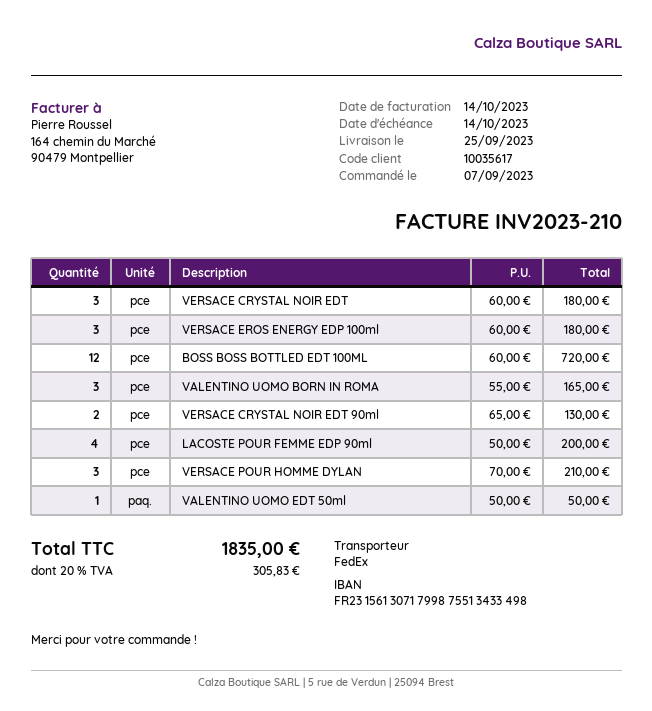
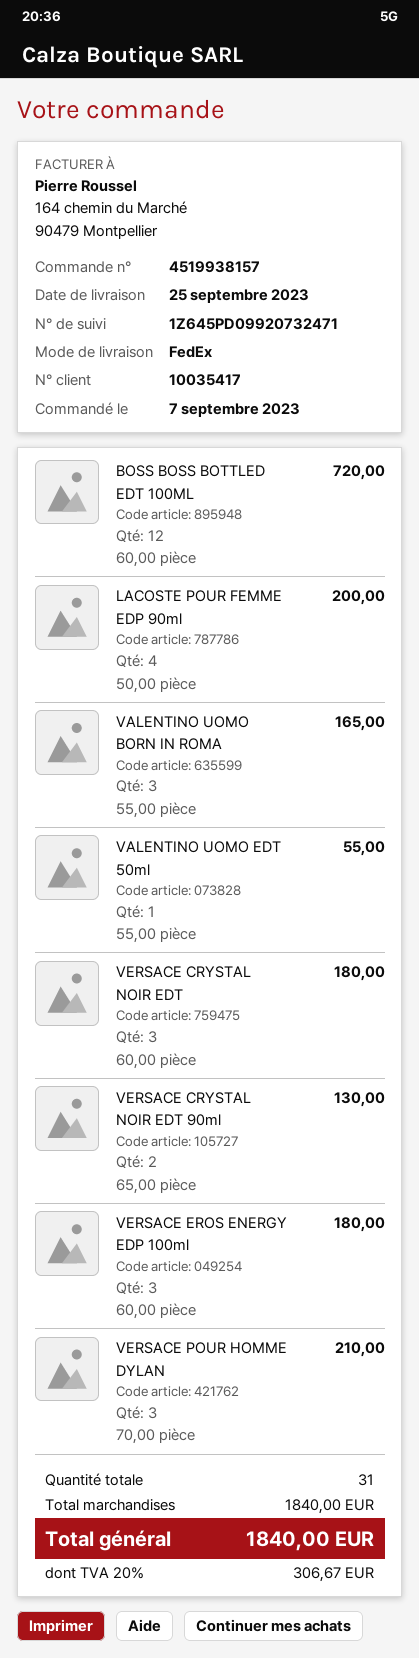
customer number: 10035617 -> 10035417
VALENTINO UOMO EDT 50ml: 1 x 50.00 = 50.00 -> 1 x 55.00 = 55.00
tax: 20% = 305.83 -> 20% = 306.67
total: 1835.00 -> 1840.00

